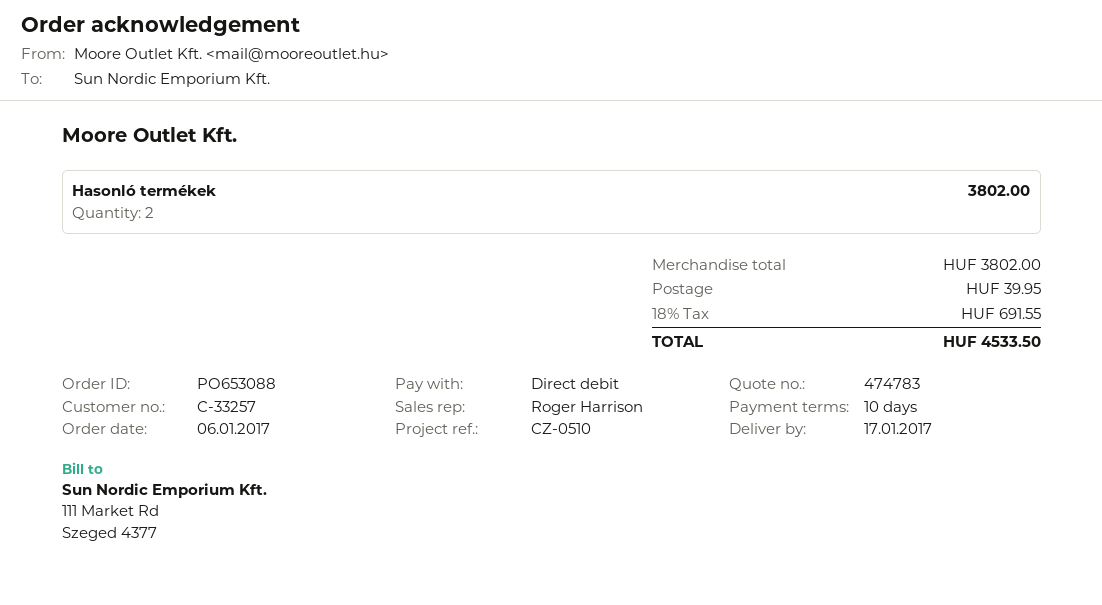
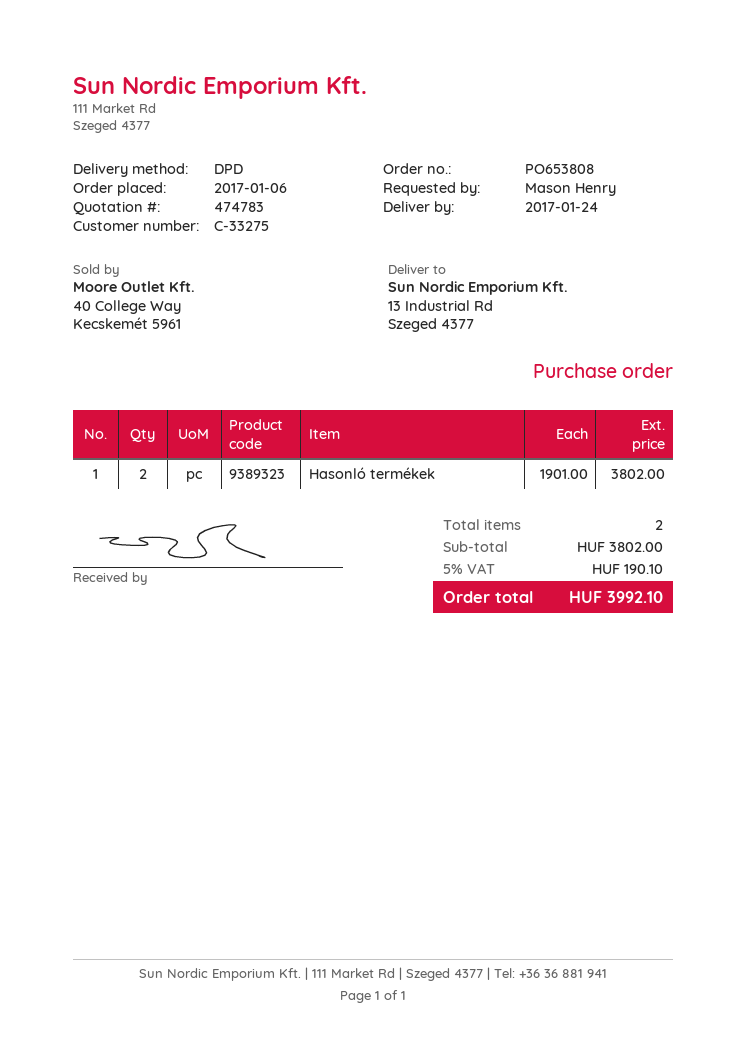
order number: PO653088 -> PO653808
delivery date: 2017-01-17 -> 2017-01-24
customer number: C-33257 -> C-33275
shipping: 39.95 -> none
tax: 18% = 691.55 -> 5% = 190.10
total: 4533.50 -> 3992.10

